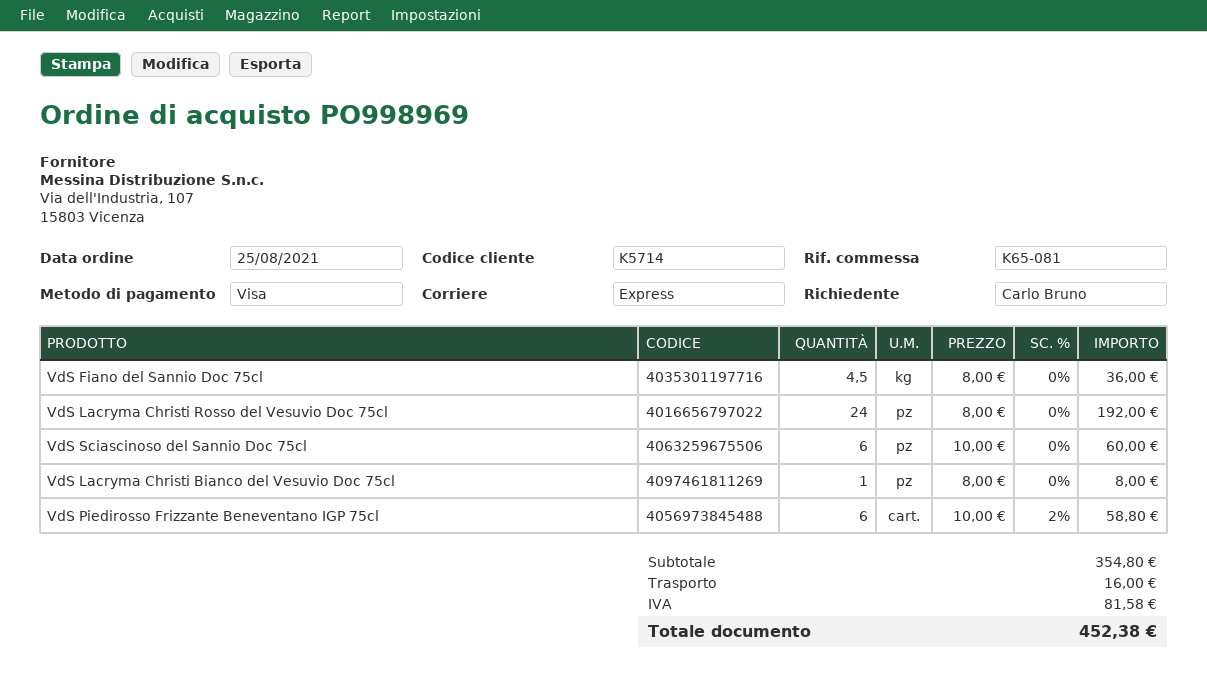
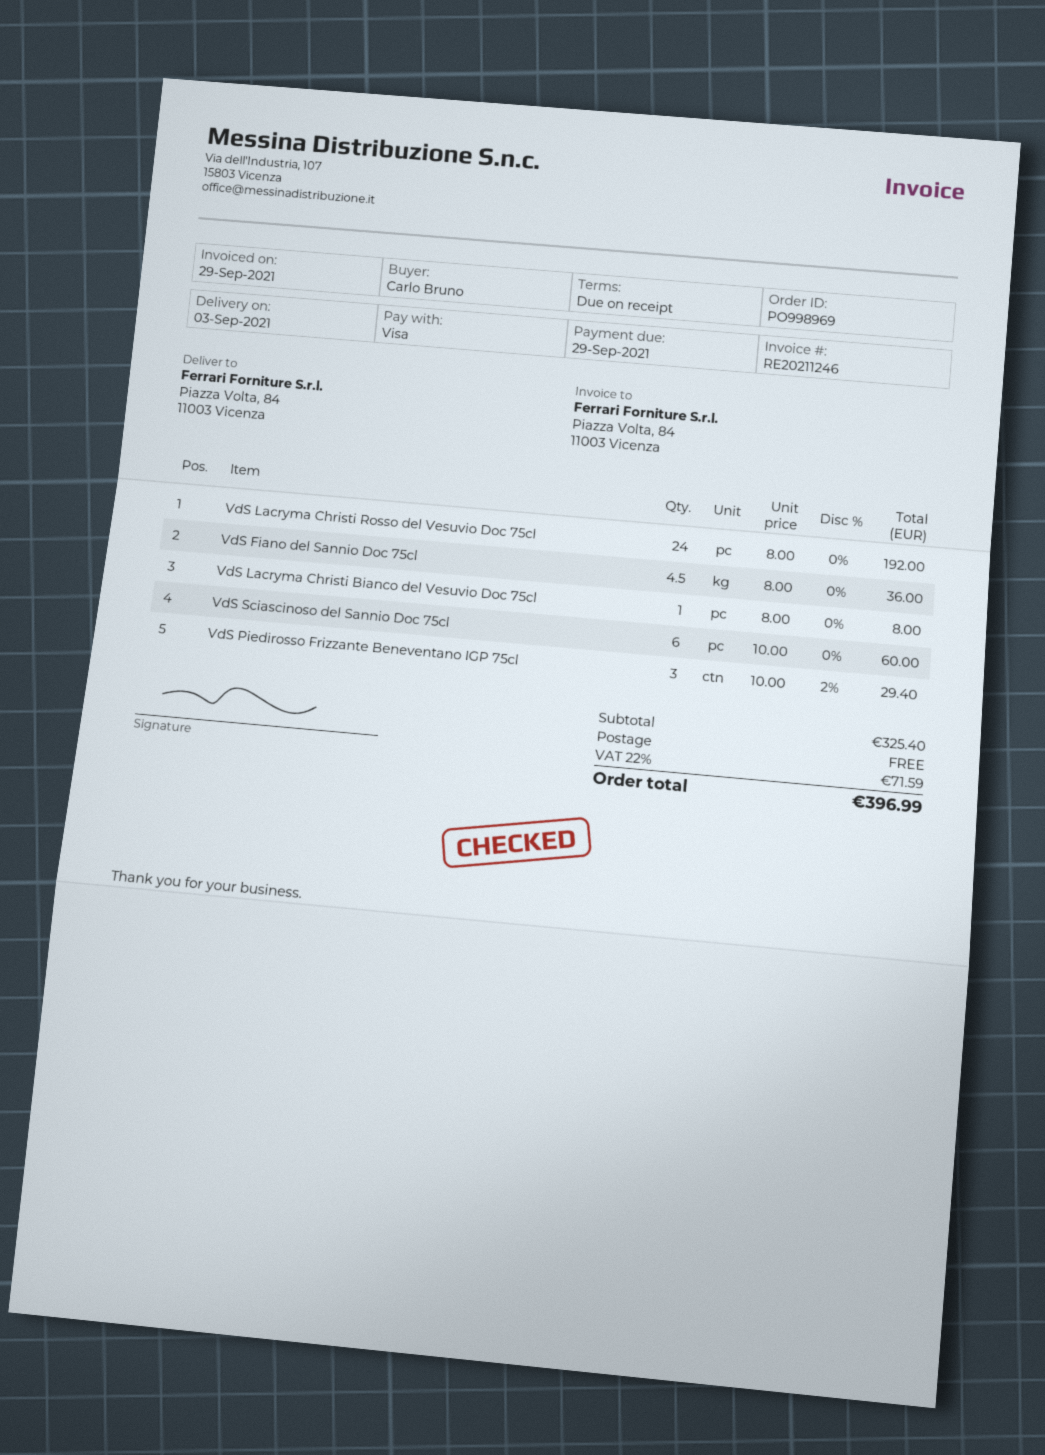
VdS Piedirosso Frizzante Beneventano IGP 75cl: 6 x 10.00 - 2% = 58.80 -> 3 x 10.00 - 2% = 29.40
subtotal: 354.80 -> 325.40
shipping: 16.00 -> 0.00
tax: 81.58 -> 71.59
total: 452.38 -> 396.99

